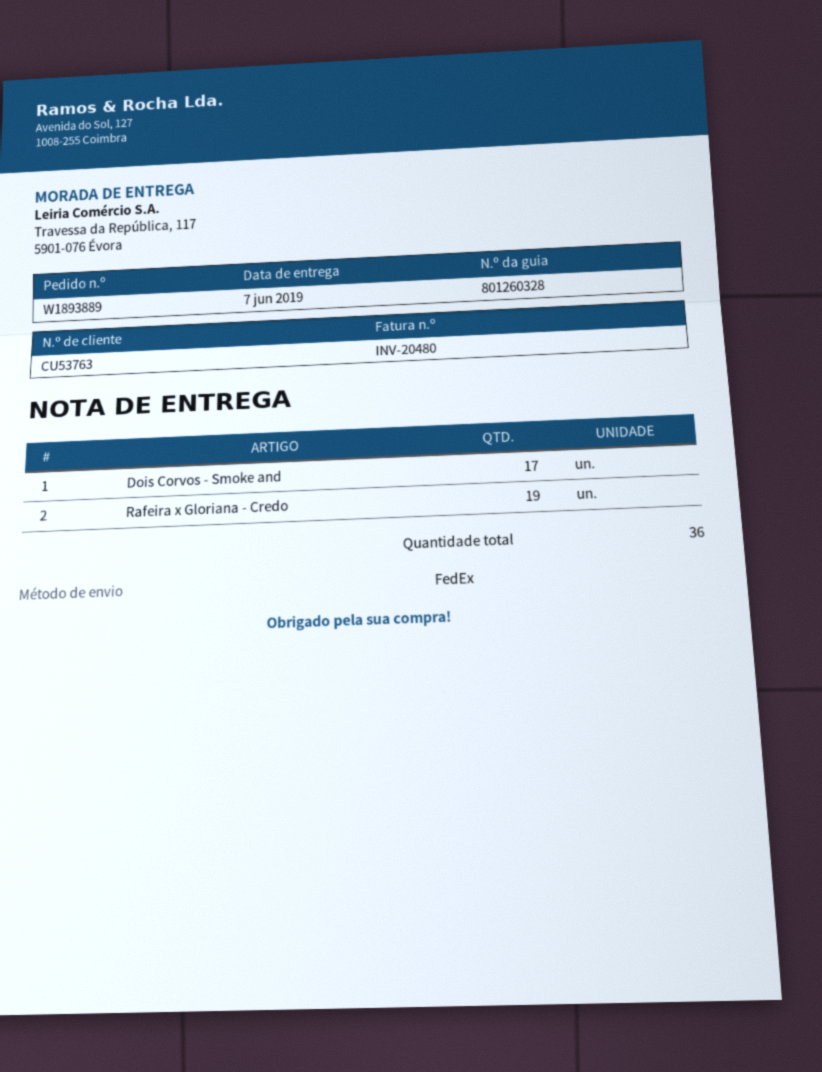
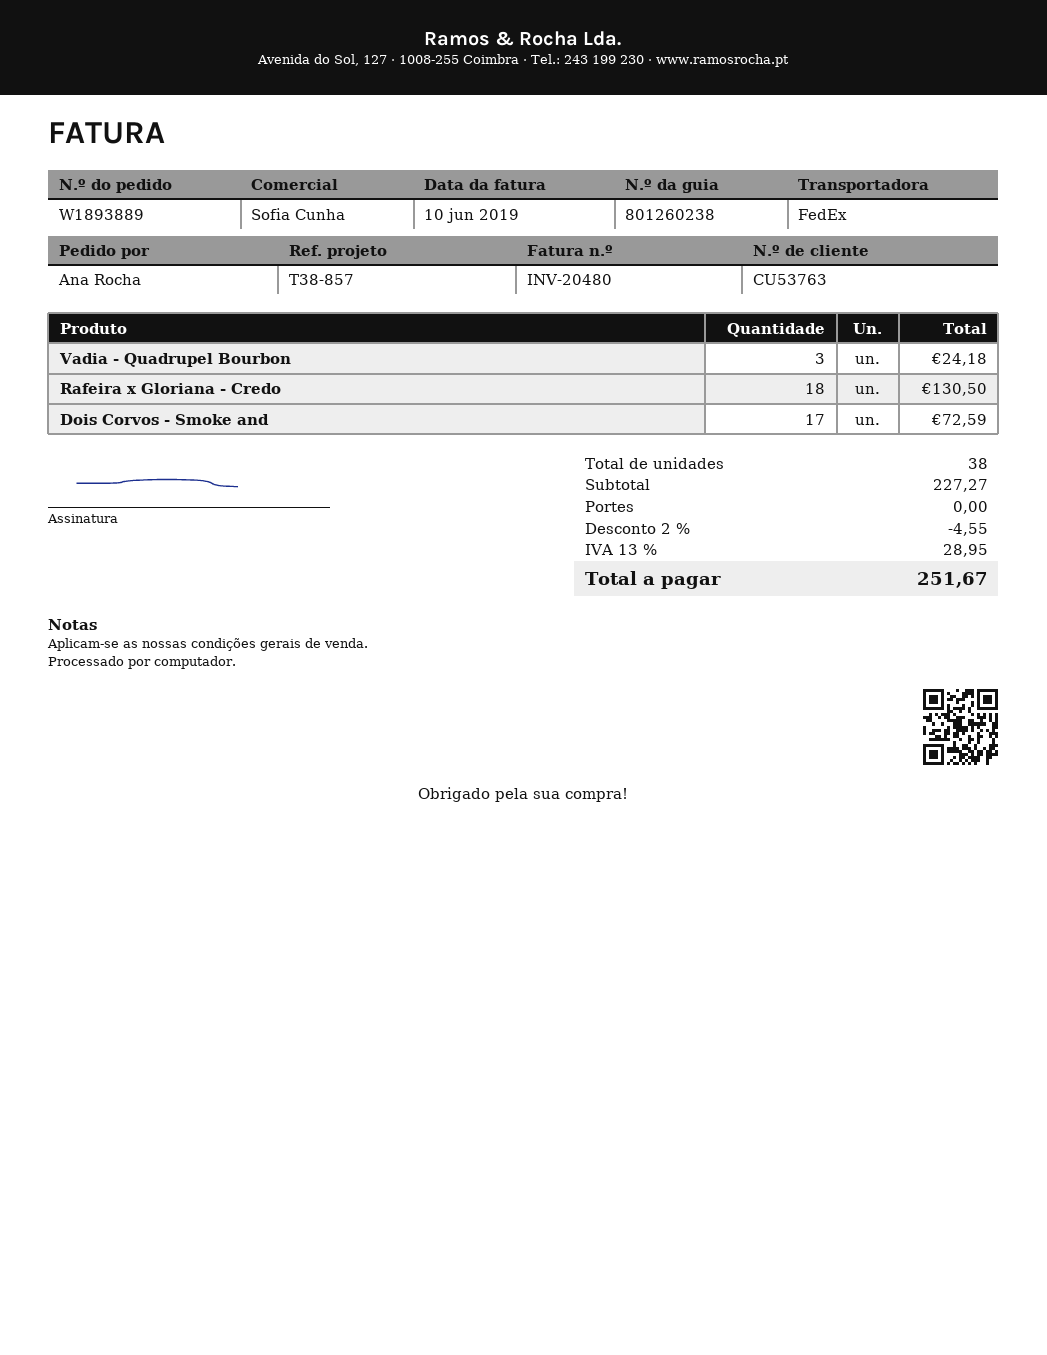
delivery note number: 801260328 -> 801260238
Rafeira x Gloriana - Credo: 19 -> 18
Vadia - Quadrupel Bourbon: none -> 3
total quantity: 36 -> 38

